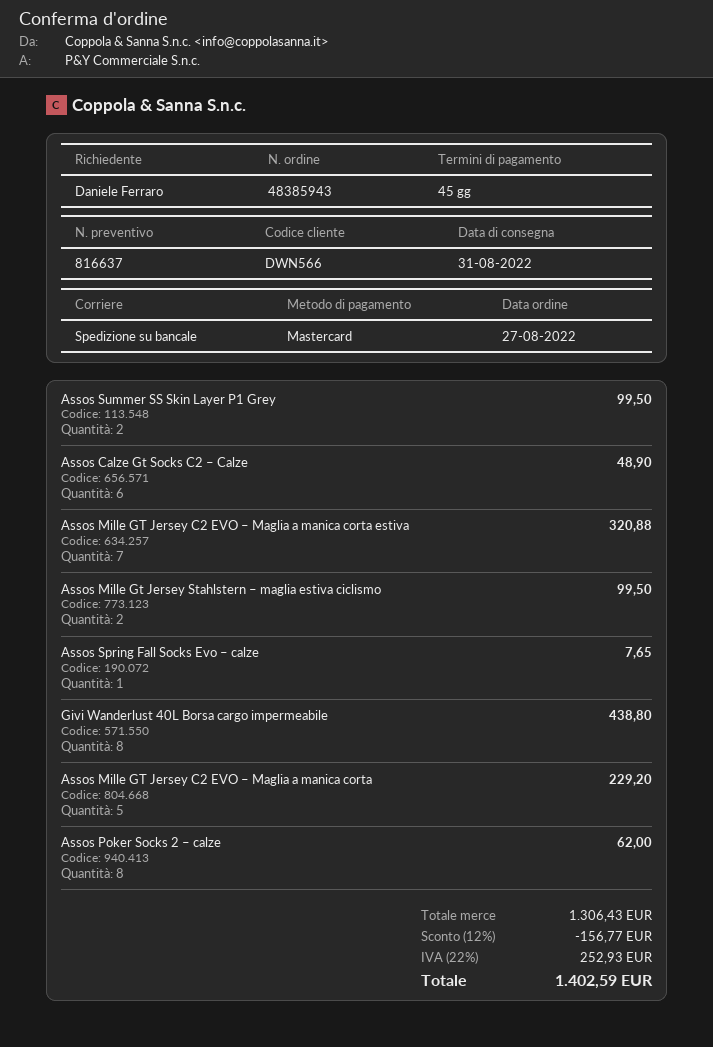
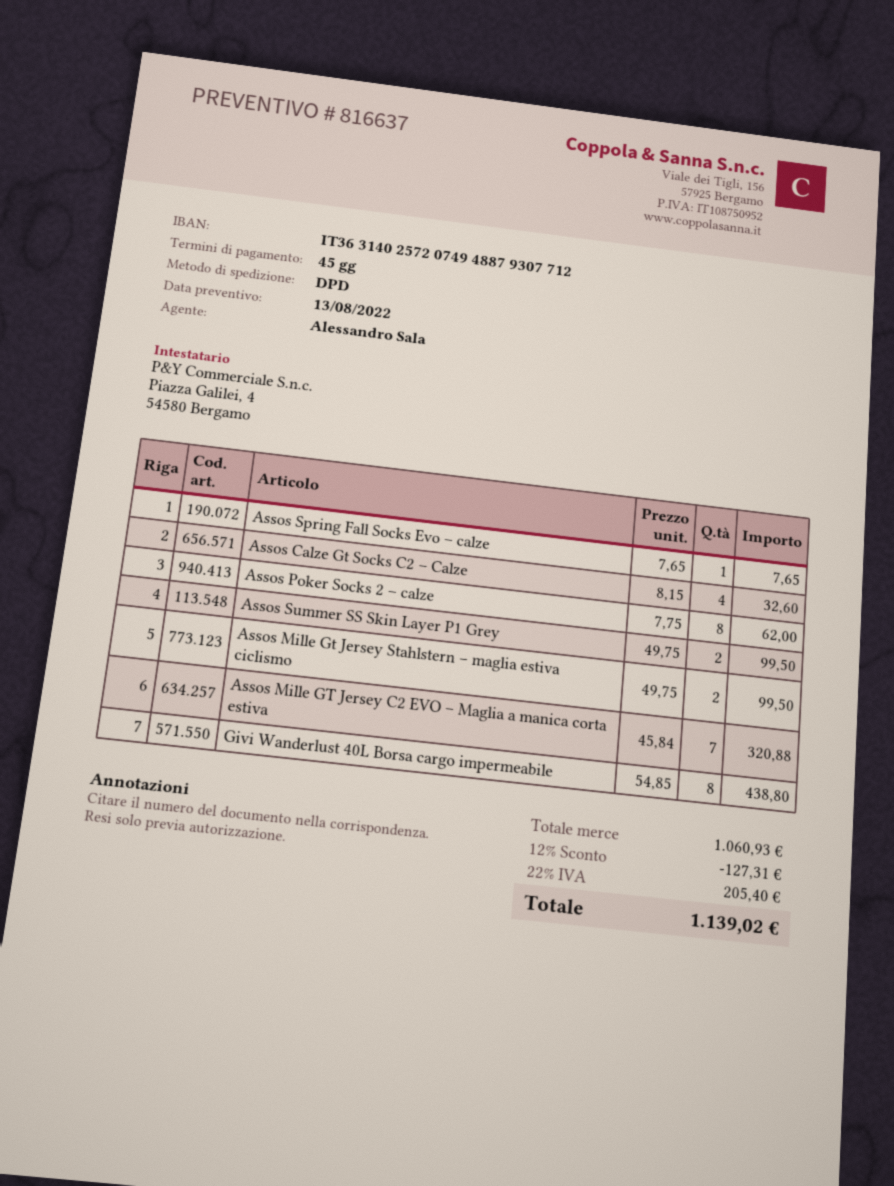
shipping method: pallet freight -> DPD
Assos Calze Gt Socks C2 – Calze: 6 for 48.90 -> 4 for 32.60
Assos Mille GT Jersey C2 EVO – Maglia a manica corta: 5 for 229.20 -> none
subtotal: 1306.43 -> 1060.93
discount: 12% = 156.77 -> 12% = 127.31
tax: 22% = 252.93 -> 22% = 205.40
total: 1402.59 -> 1139.02

